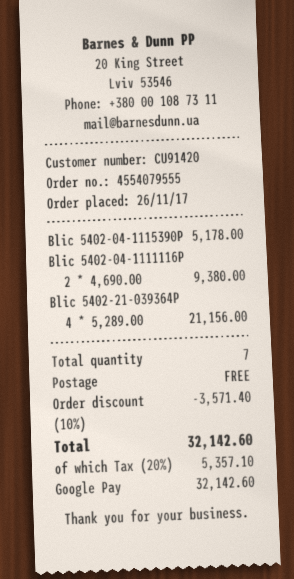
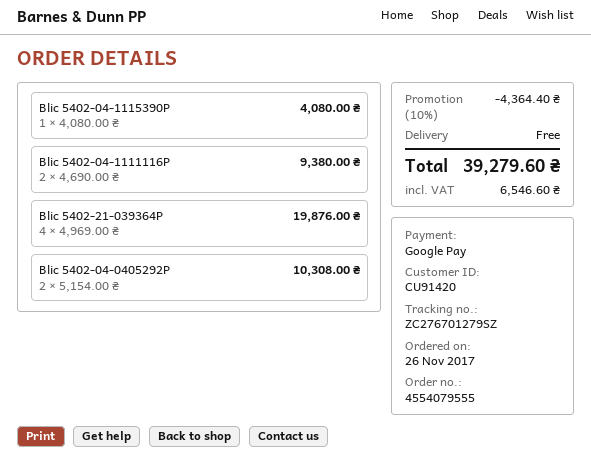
Blic 5402-04-1115390P: 1 x 5178.00 = 5178.00 -> 1 x 4080.00 = 4080.00
Blic 5402-21-039364P: 4 x 5289.00 = 21156.00 -> 4 x 4969.00 = 19876.00
Blic 5402-04-0405292P: none -> 2 x 5154.00 = 10308.00
discount: 10% = 3571.40 -> 10% = 4364.40
tax: 5357.10 -> 6546.60
total: 32142.60 -> 39279.60

